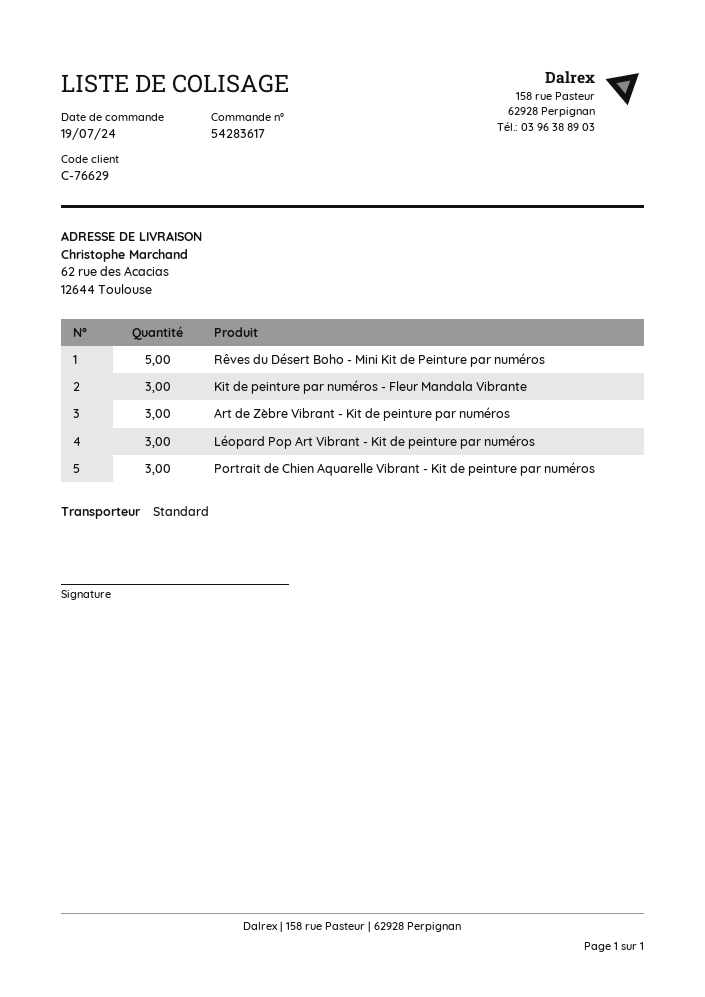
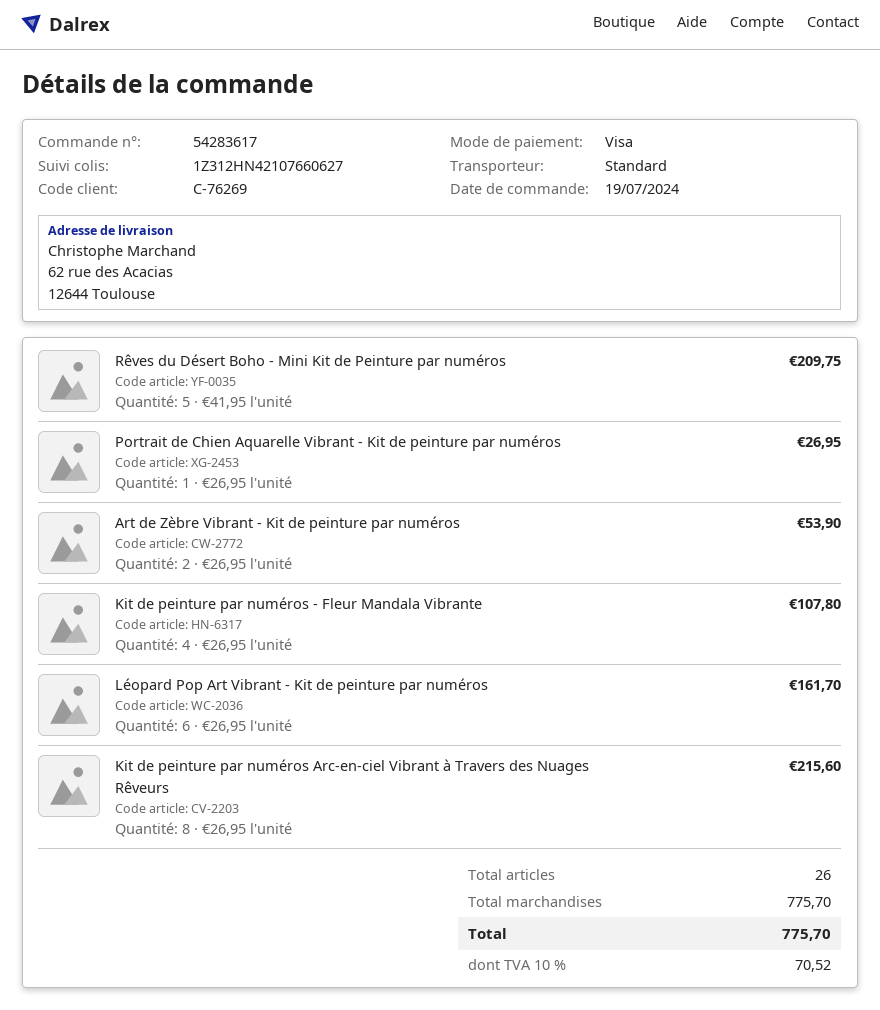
customer number: C-76629 -> C-76269
Kit de peinture par numéros - Fleur Mandala Vibrante: 3 -> 4
Art de Zèbre Vibrant - Kit de peinture par numéros: 3 -> 2
Léopard Pop Art Vibrant - Kit de peinture par numéros: 3 -> 6
Portrait de Chien Aquarelle Vibrant - Kit de peinture par numéros: 3 -> 1
Kit de peinture par numéros Arc-en-ciel Vibrant à Travers des Nuages Rêveurs: none -> 8

